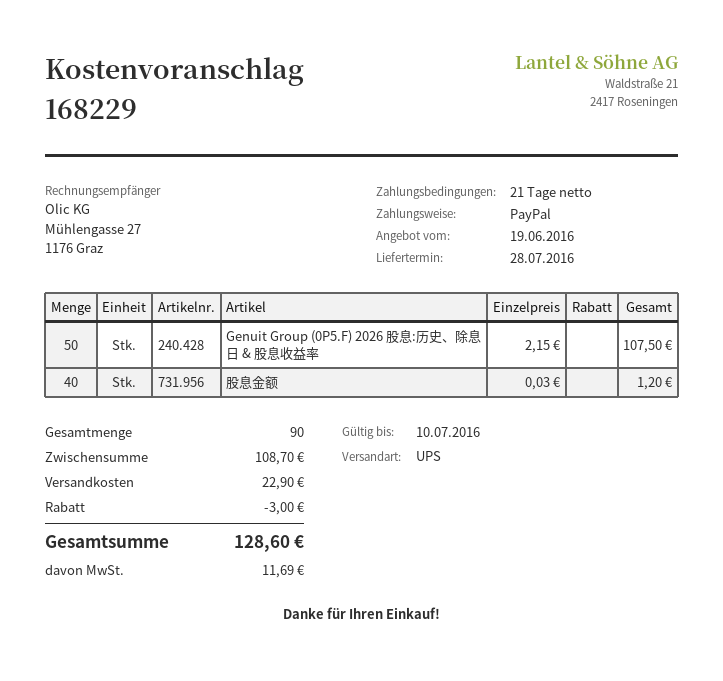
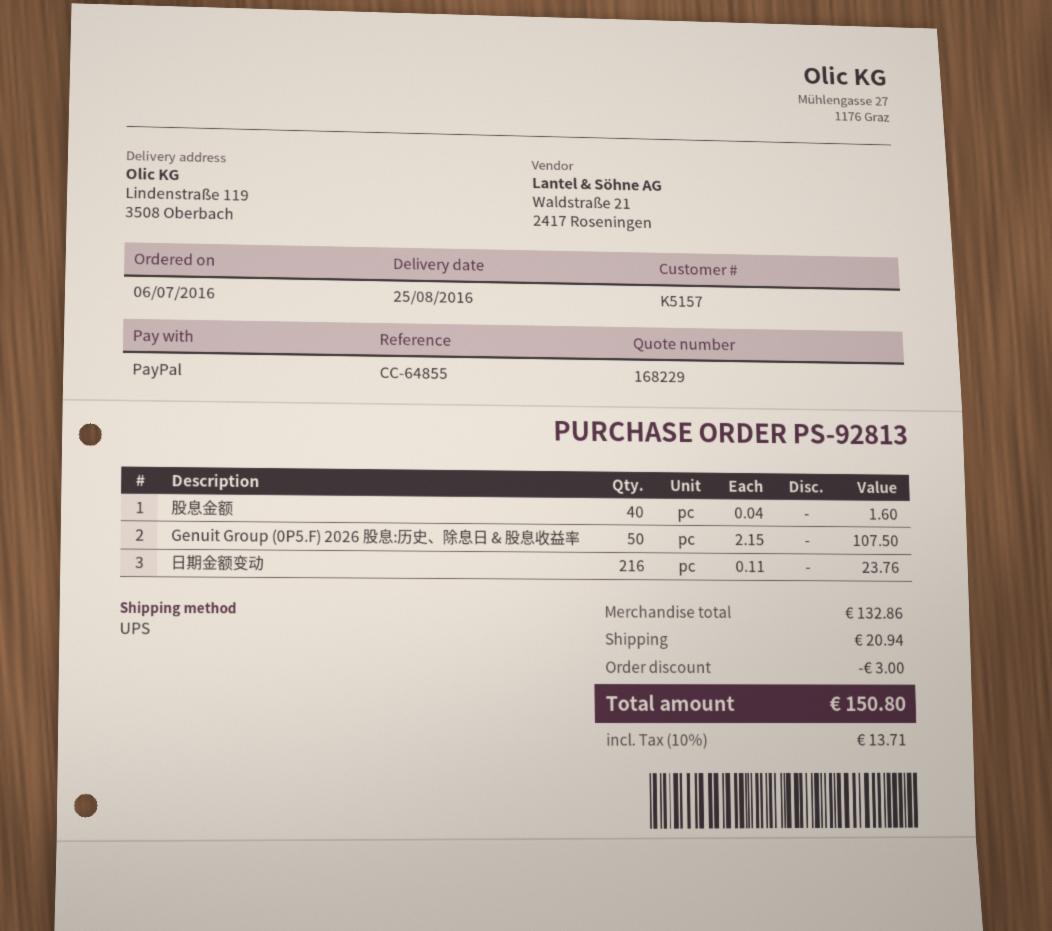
delivery date: 2016-07-28 -> 2016-08-25
股息金额: 40 x 0.03 = 1.20 -> 40 x 0.04 = 1.60
日期金额变动: none -> 216 x 0.11 = 23.76
subtotal: 108.70 -> 132.86
shipping: 22.90 -> 20.94
tax: 11.69 -> 13.71
total: 128.60 -> 150.80

